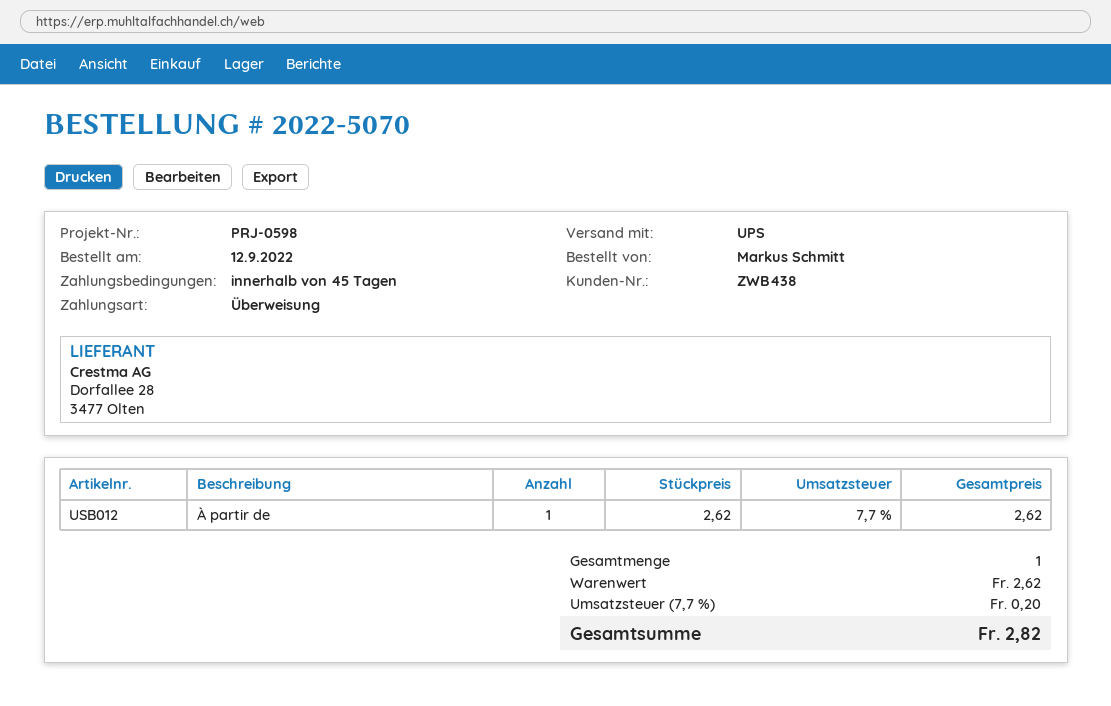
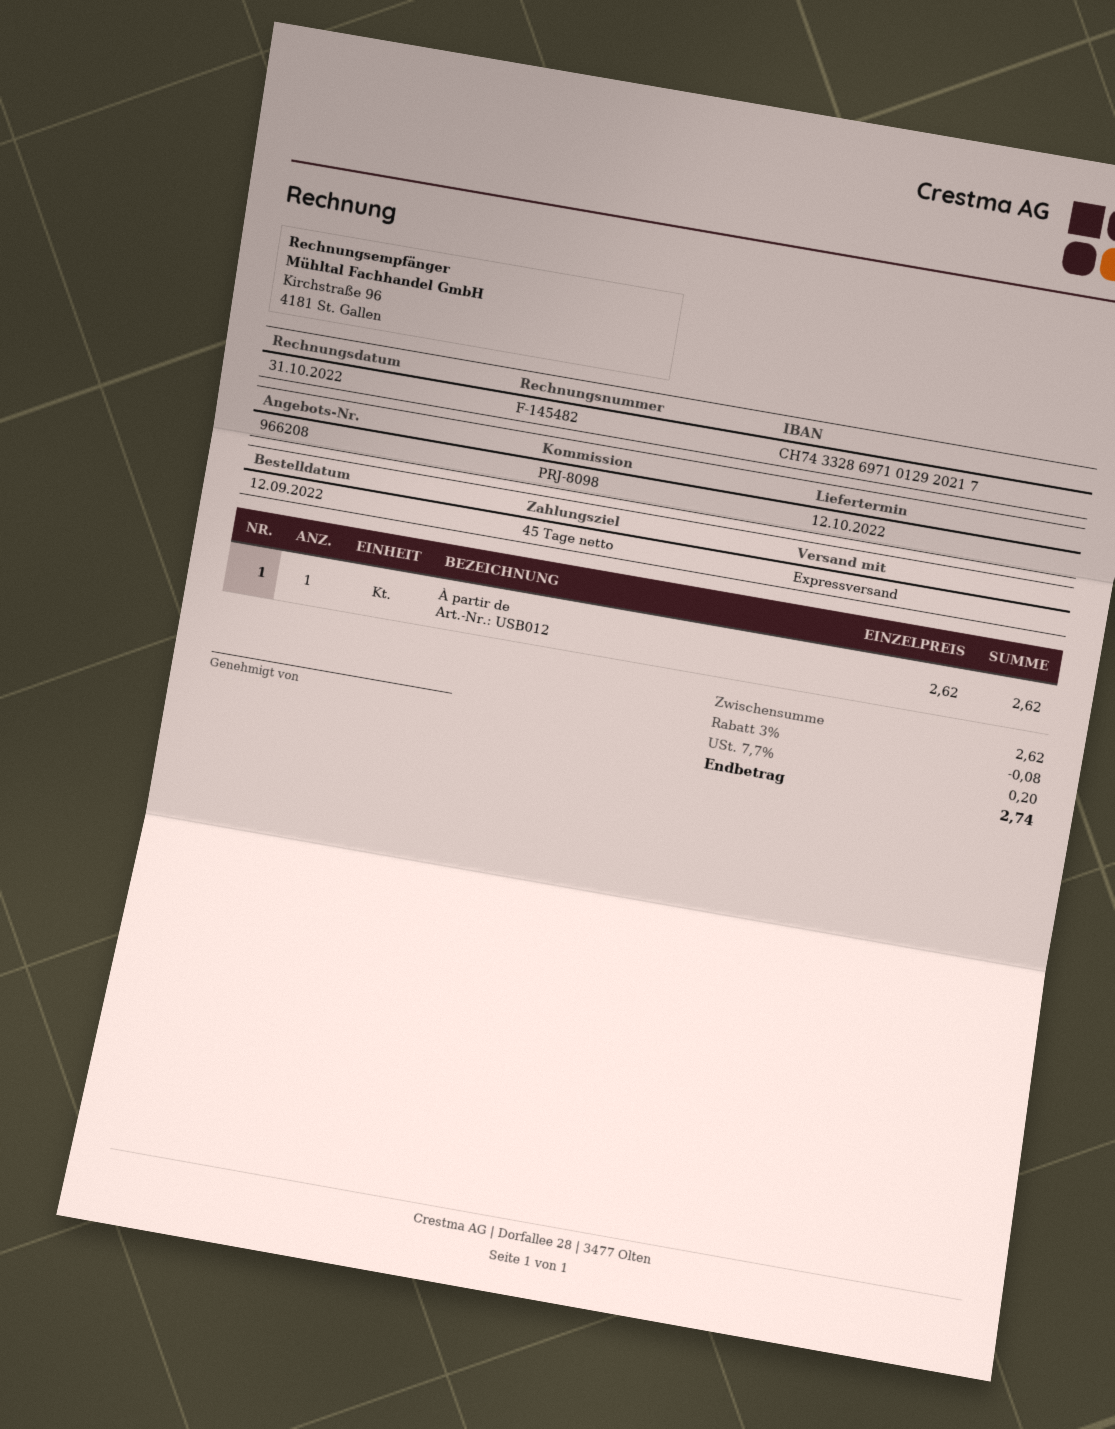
reference: PRJ-0598 -> PRJ-8098
shipping method: UPS -> express
discount: none -> 3% = 0.08
total: 2.82 -> 2.74

